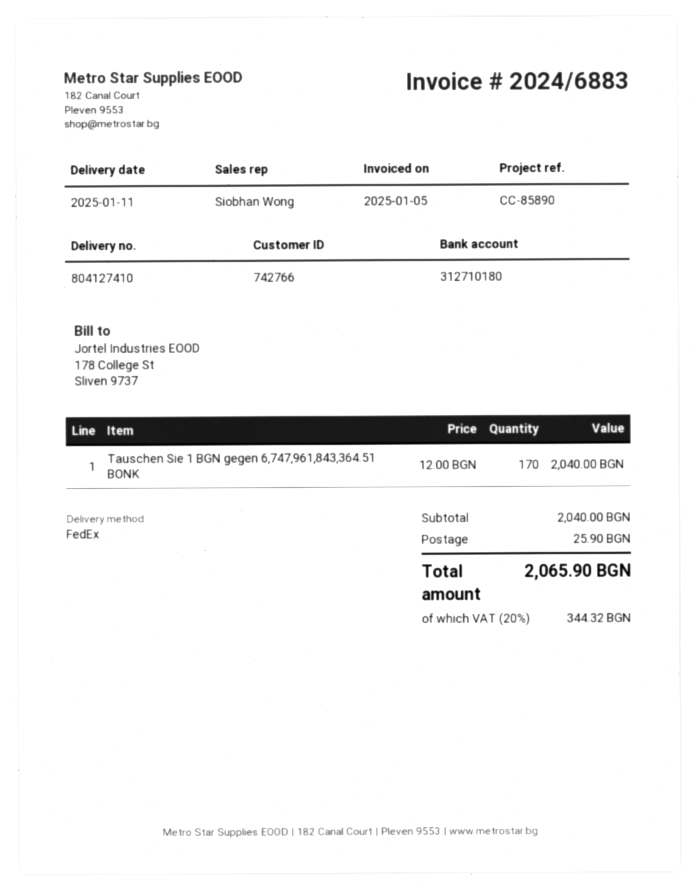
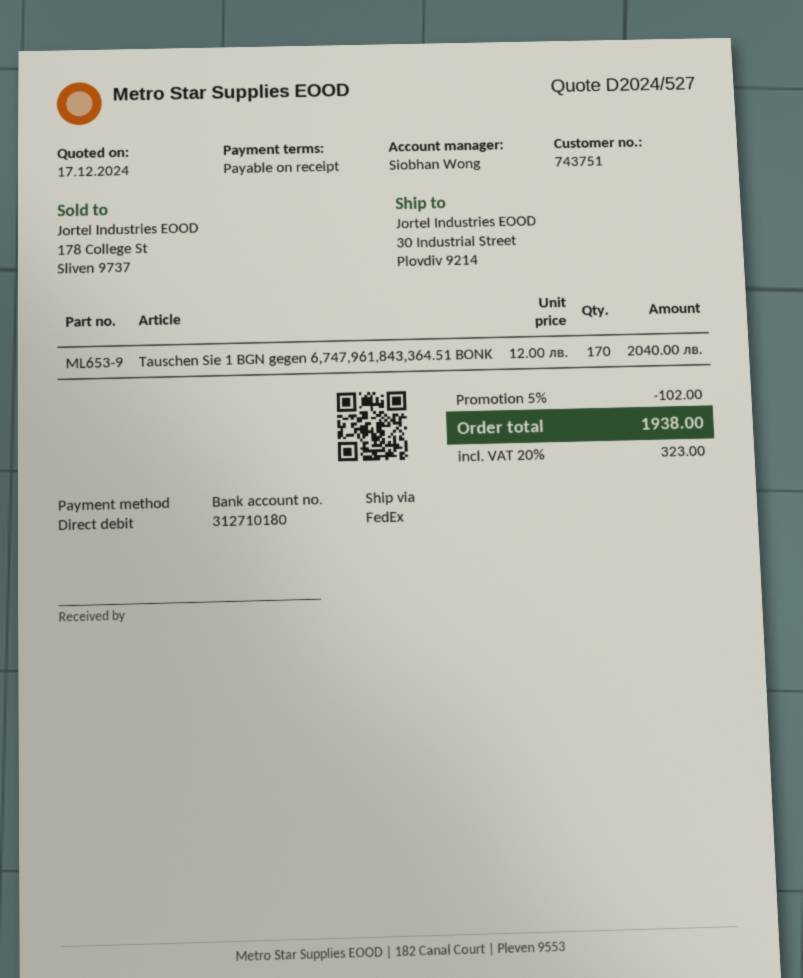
customer number: 742766 -> 743751
discount: none -> 5% = 102.00
shipping: 25.90 -> none
tax: 20% = 344.32 -> 20% = 323.00
total: 2065.90 -> 1938.00

